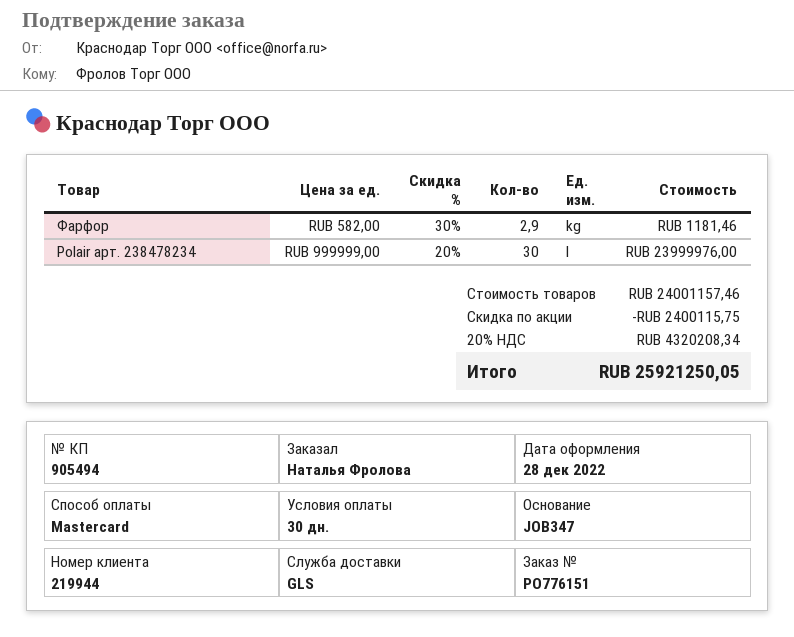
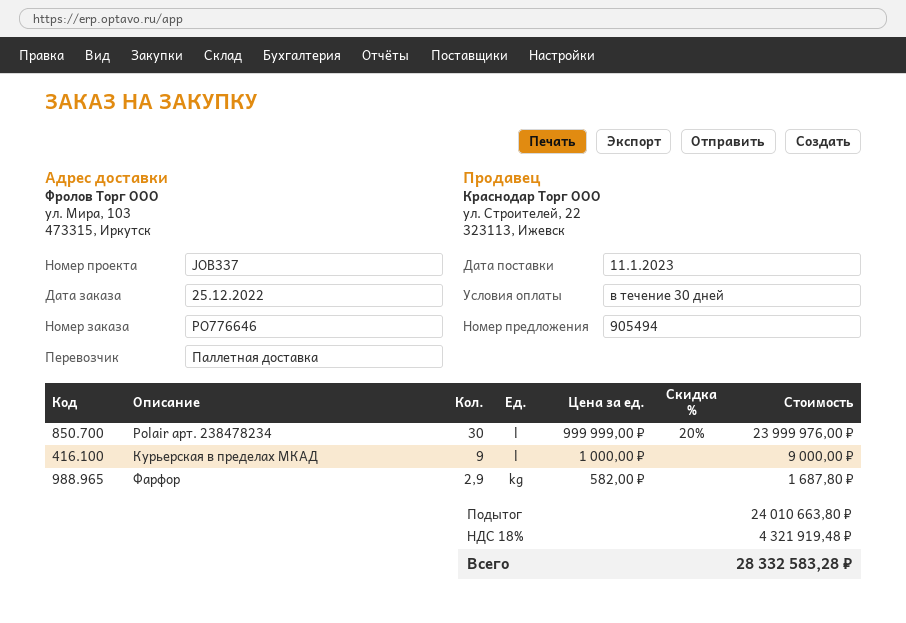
order number: PO776151 -> PO776646
order date: 2022-12-28 -> 2022-12-25
reference: JOB347 -> JOB337
shipping method: GLS -> pallet freight
Фарфор: 2.9 x 582.00 - 30% = 1181.46 -> 2.9 x 582.00 = 1687.80
Курьерская в пределах МКАД: none -> 9 x 1000.00 = 9000.00
subtotal: 24001157.46 -> 24010663.80
discount: 2400115.75 -> none
tax: 20% = 4320208.34 -> 18% = 4321919.48
total: 25921250.05 -> 28332583.28

